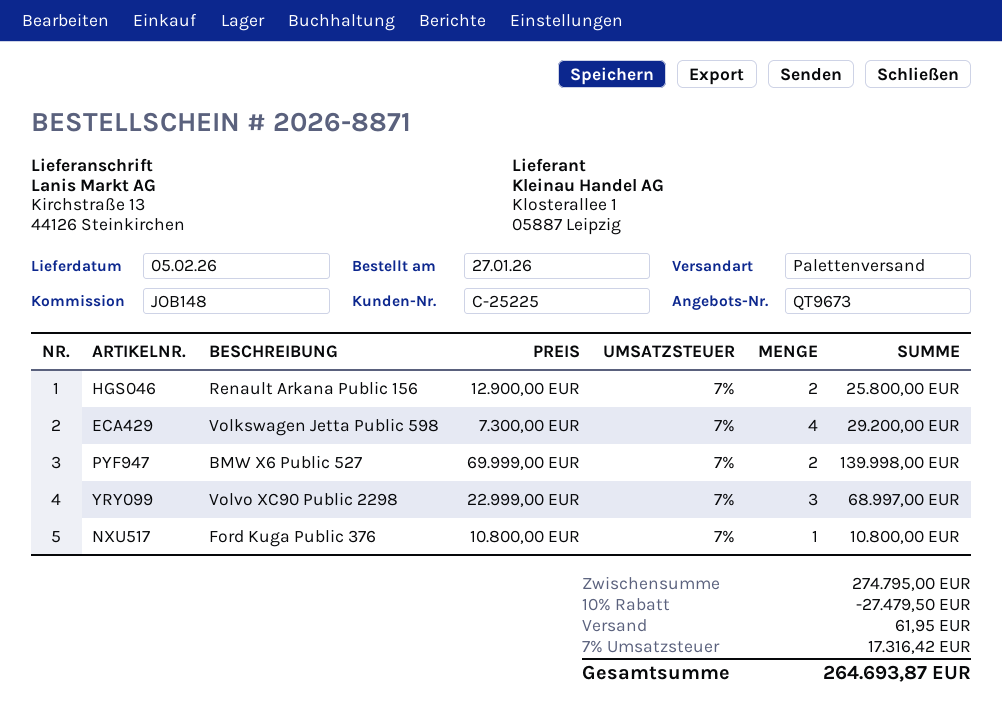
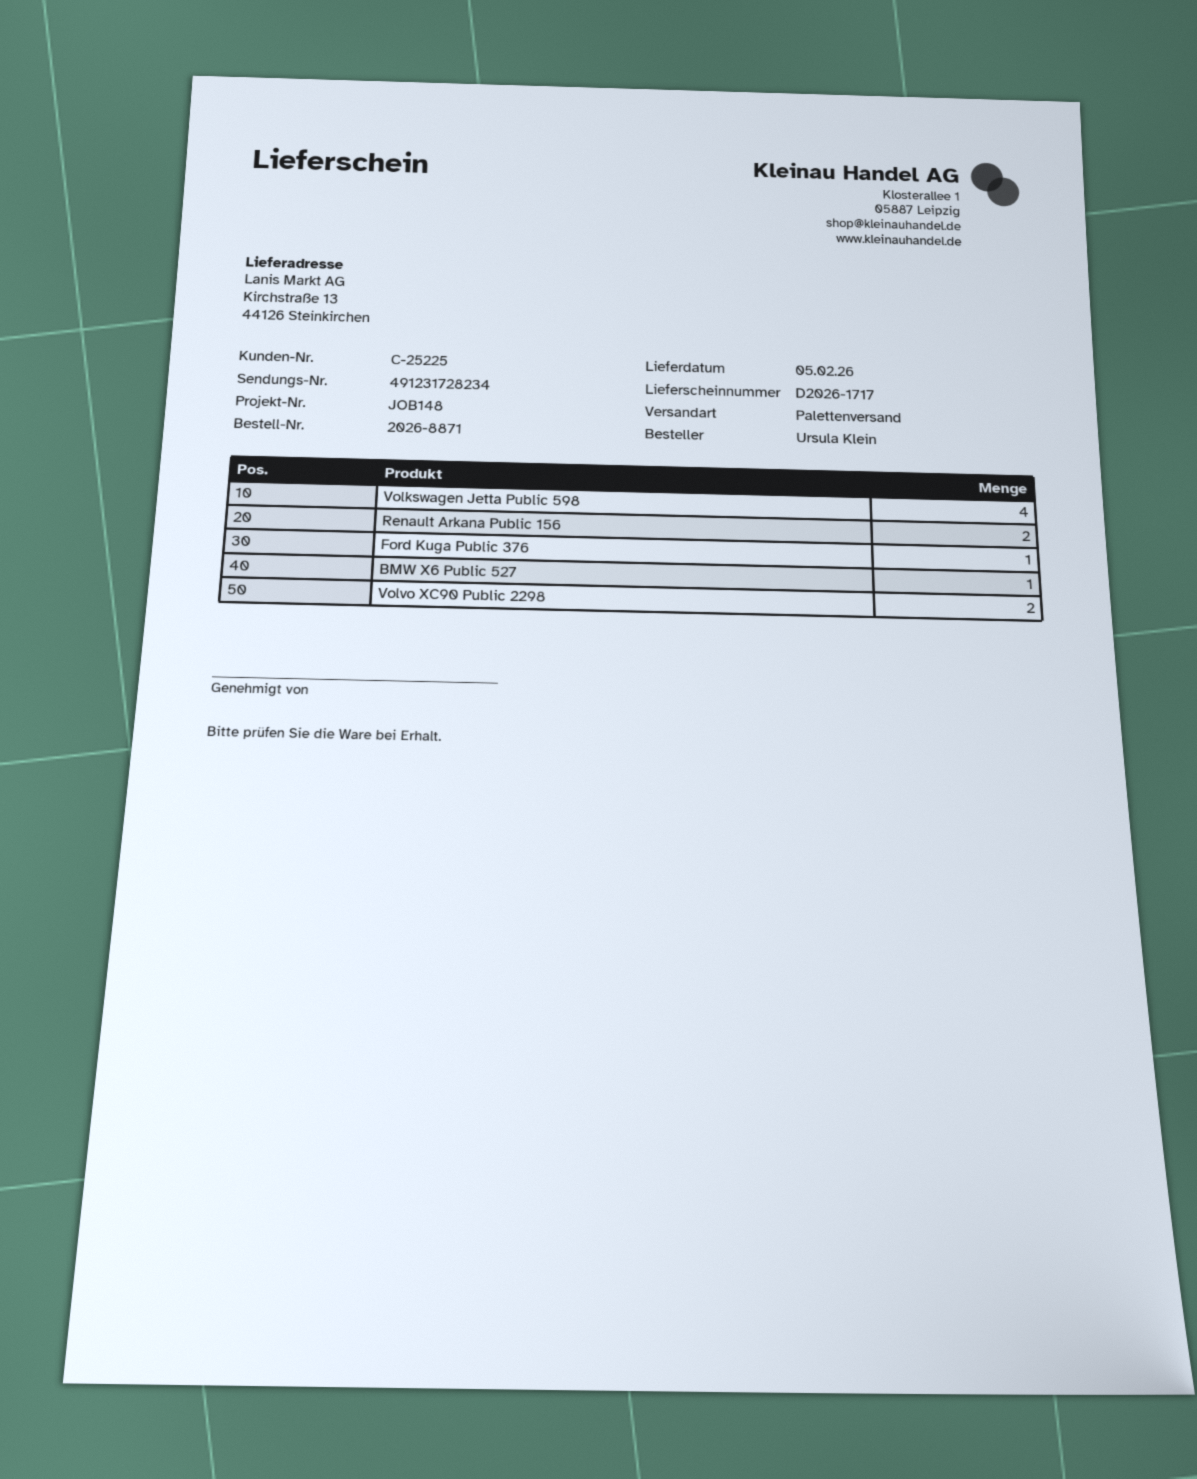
BMW X6 Public 527: 2 -> 1
Volvo XC90 Public 2298: 3 -> 2

